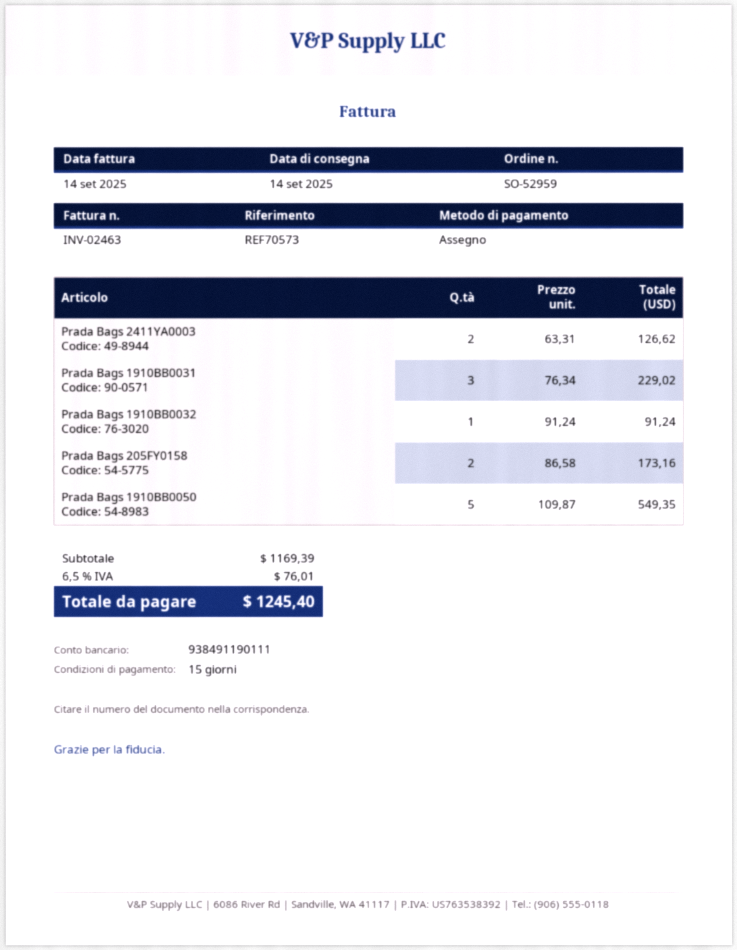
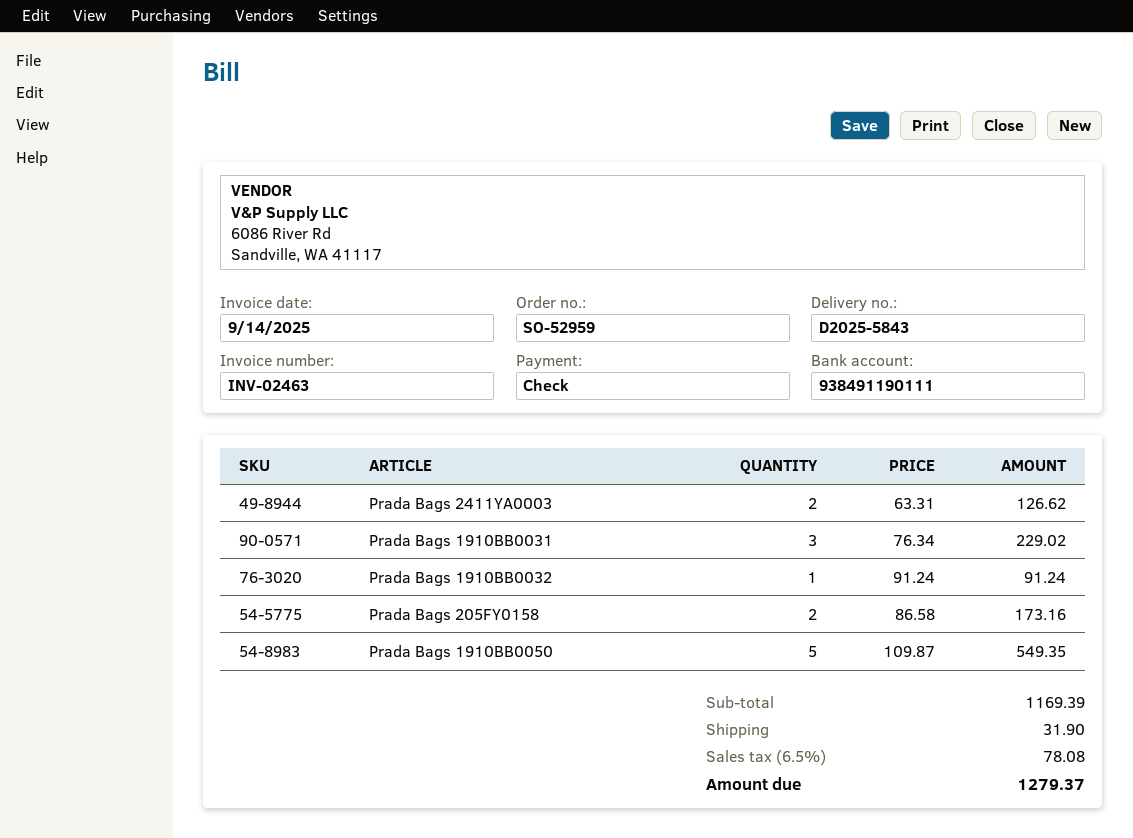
shipping: none -> 31.90
tax: 6.5% = 76.01 -> 6.5% = 78.08
total: 1245.40 -> 1279.37

